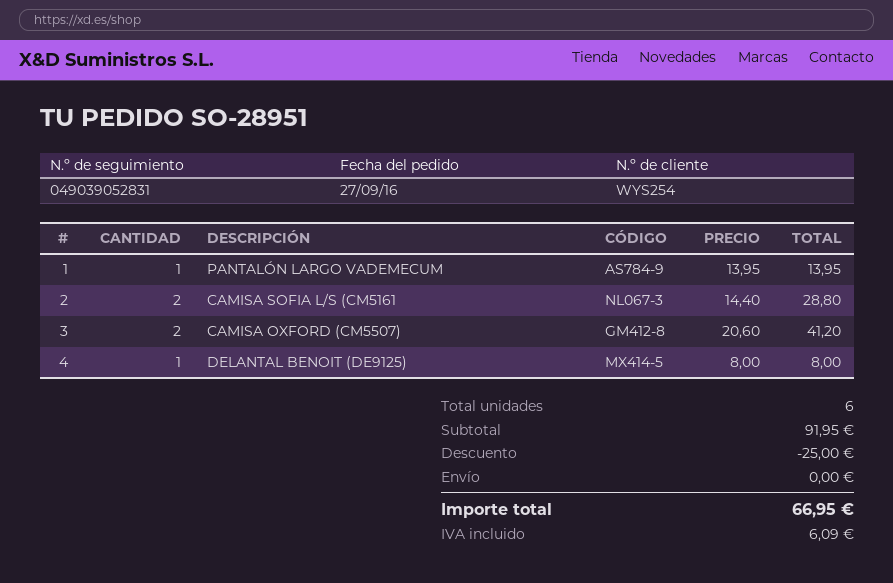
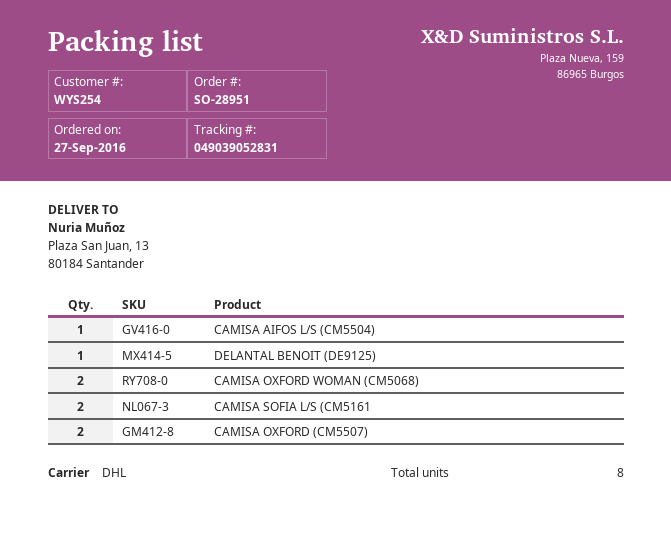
PANTALÓN LARGO VADEMECUM: 1 -> none
CAMISA AIFOS L/S (CM5504): none -> 1
CAMISA OXFORD WOMAN (CM5068): none -> 2
total quantity: 6 -> 8

